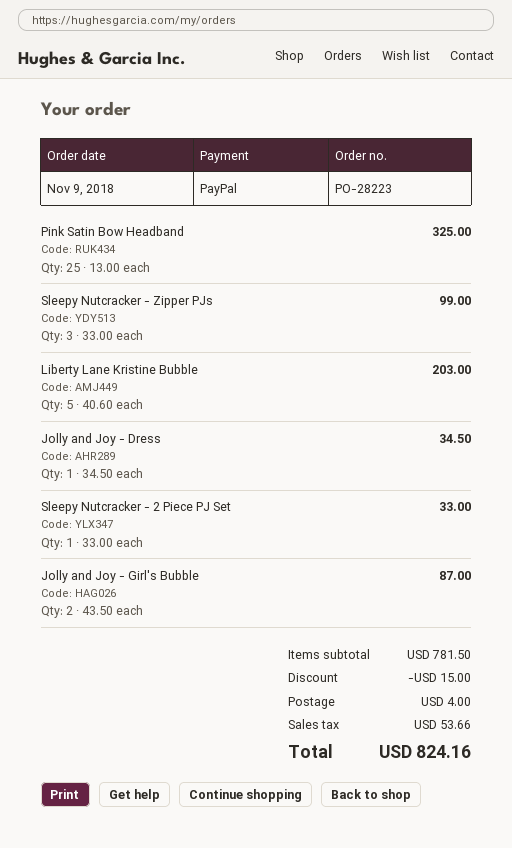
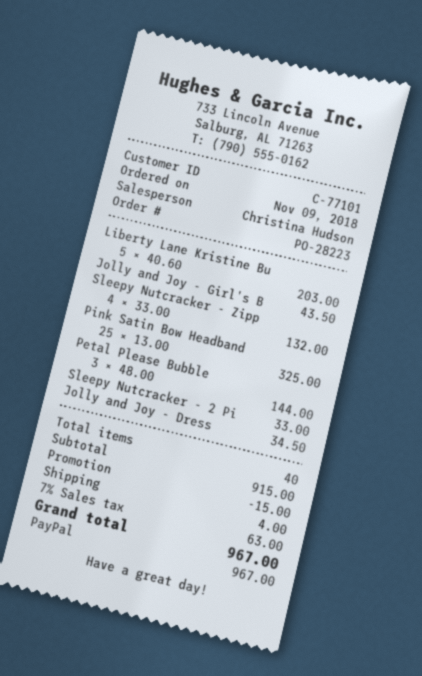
Sleepy Nutcracker - Zipper PJs: 3 x 33.00 = 99.00 -> 4 x 33.00 = 132.00
Jolly and Joy - Girl's Bubble: 2 x 43.50 = 87.00 -> 1 x 43.50 = 43.50
Petal Please Bubble: none -> 3 x 48.00 = 144.00
subtotal: 781.50 -> 915.00
tax: 53.66 -> 63.00
total: 824.16 -> 967.00

